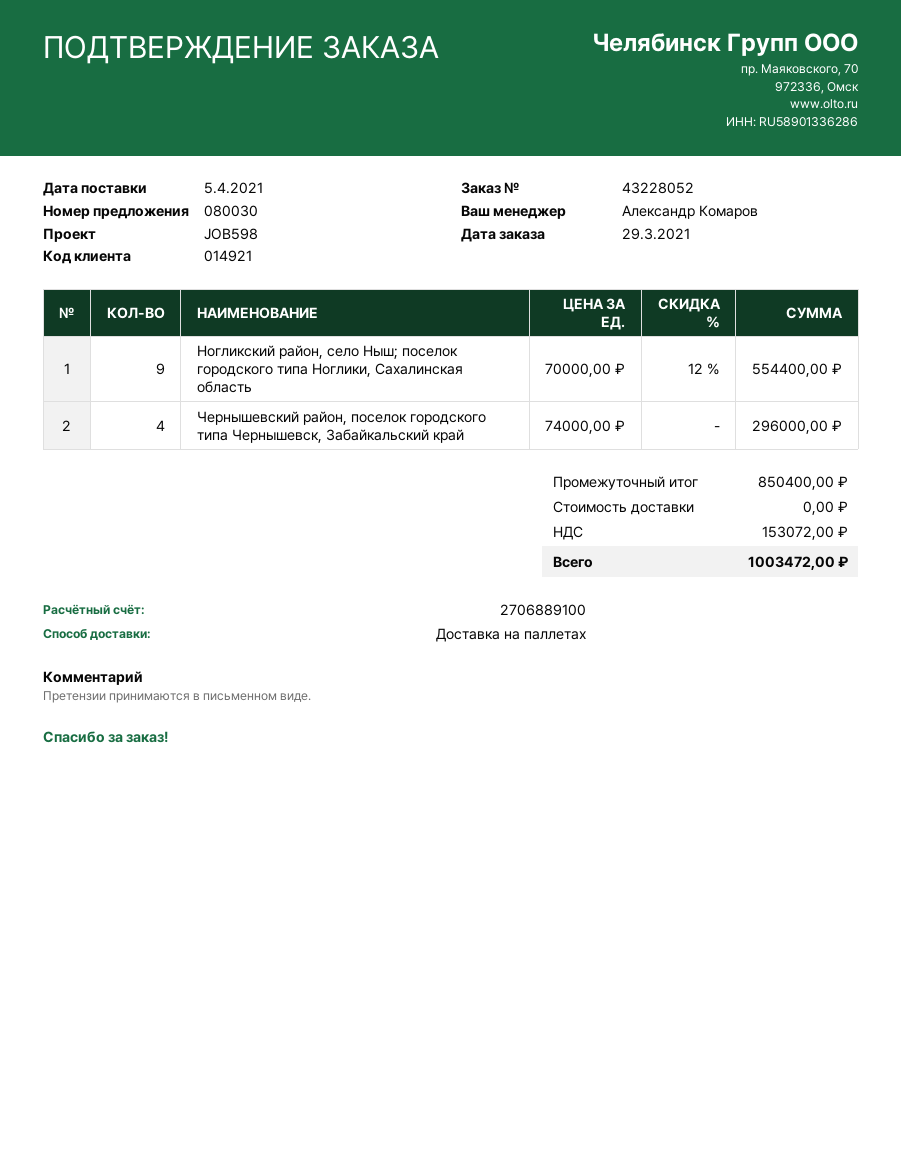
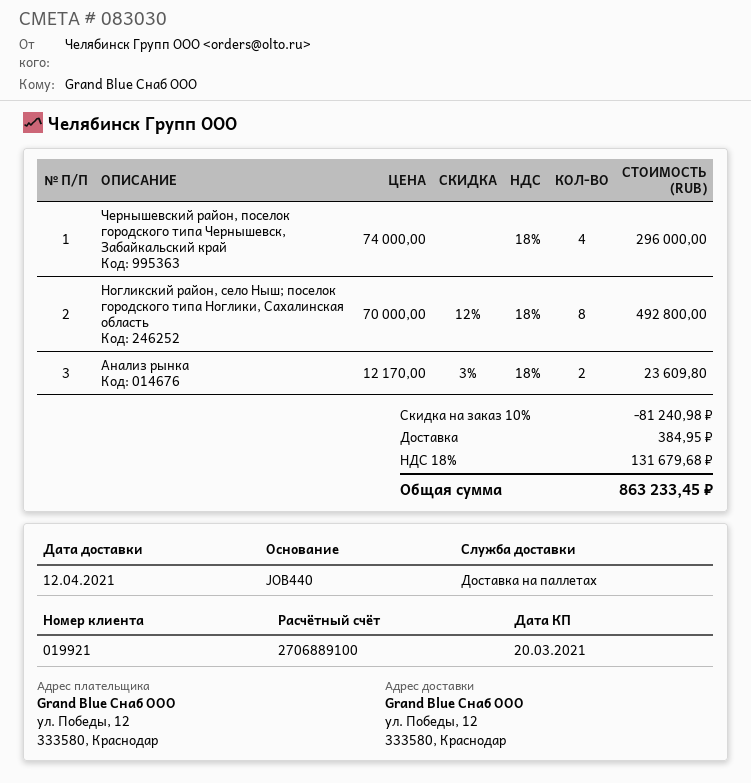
quote number: 080030 -> 083030
delivery date: 2021-04-05 -> 2021-04-12
customer number: 014921 -> 019921
reference: JOB598 -> JOB440
Ногликский район, село Ныш; поселок городского типа Ноглики, Сахалинская область: 9 x 70000.00 - 12% = 554400.00 -> 8 x 70000.00 - 12% = 492800.00
Анализ рынка: none -> 2 x 12170.00 - 3% = 23609.80
discount: none -> 10% = 81240.98
shipping: 0.00 -> 384.95
tax: 153072.00 -> 131679.68
total: 1003472.00 -> 863233.45

